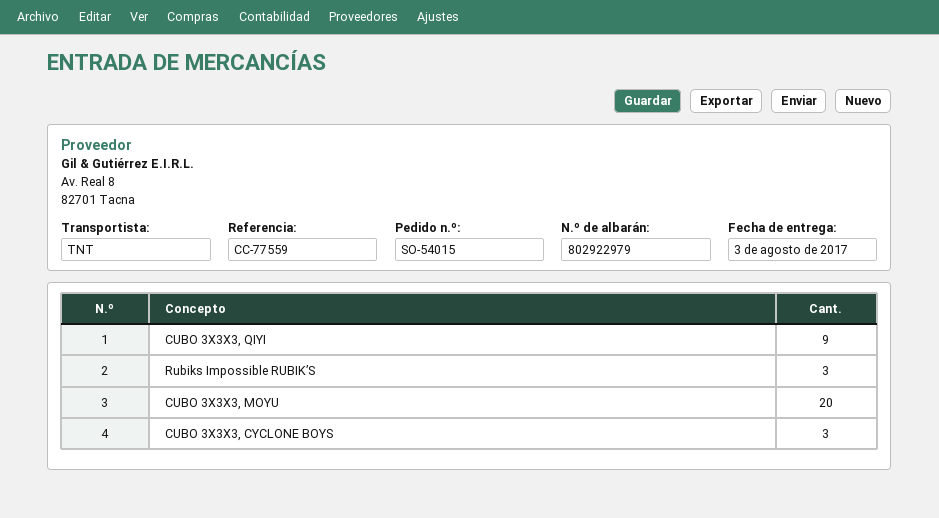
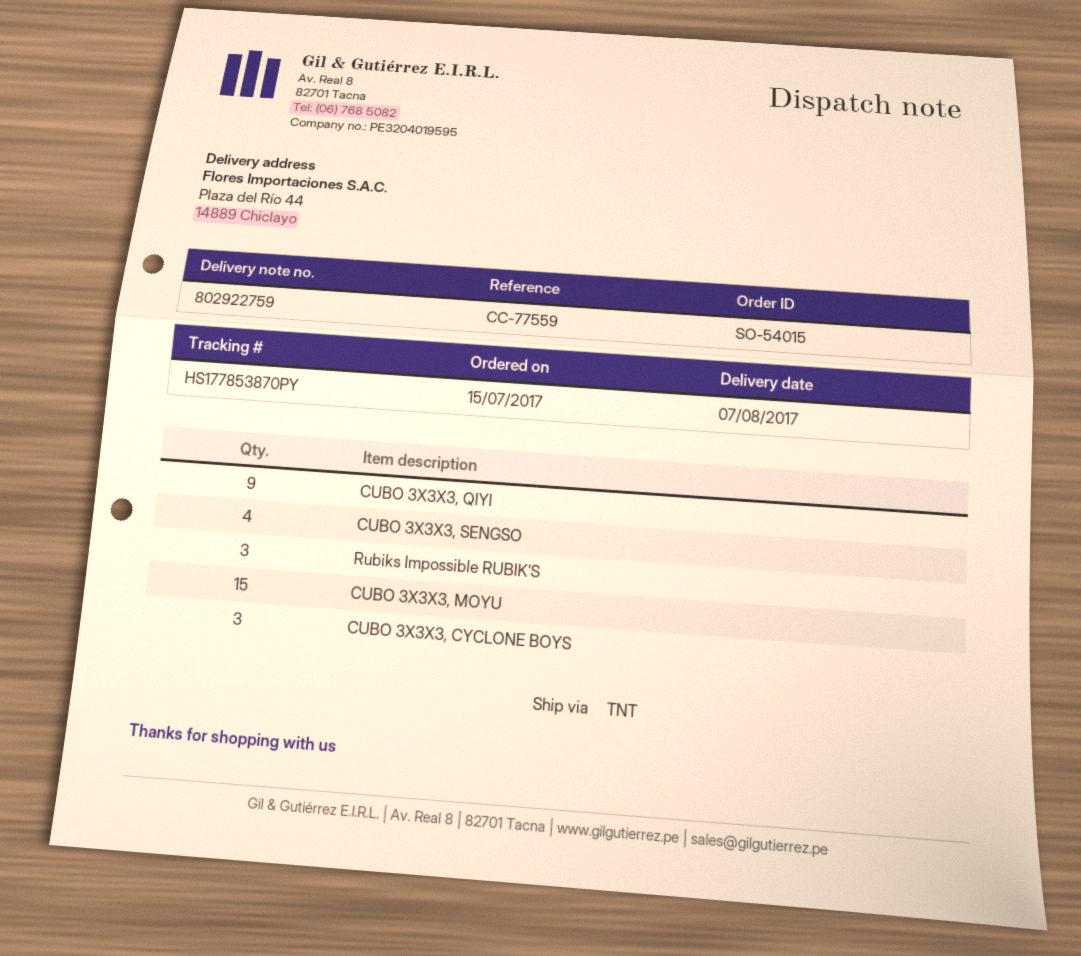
delivery note number: 802922979 -> 802922759
delivery date: 2017-08-03 -> 2017-08-07
CUBO 3X3X3, MOYU: 20 -> 15
CUBO 3X3X3, SENGSO: none -> 4

